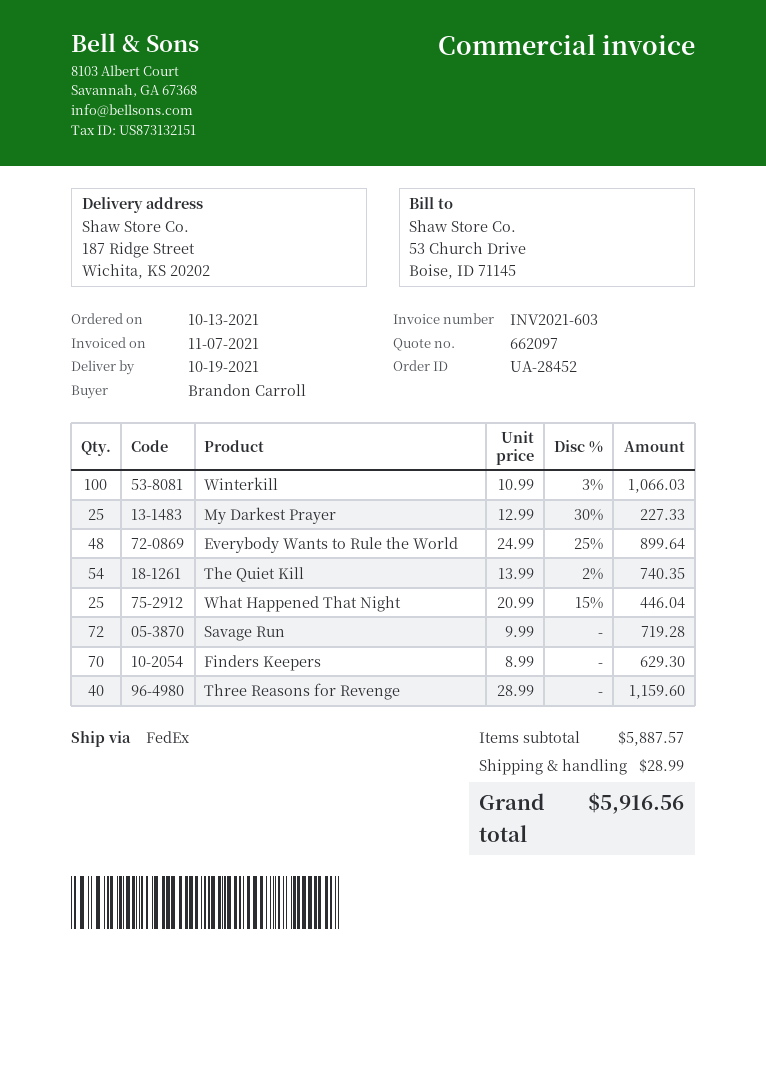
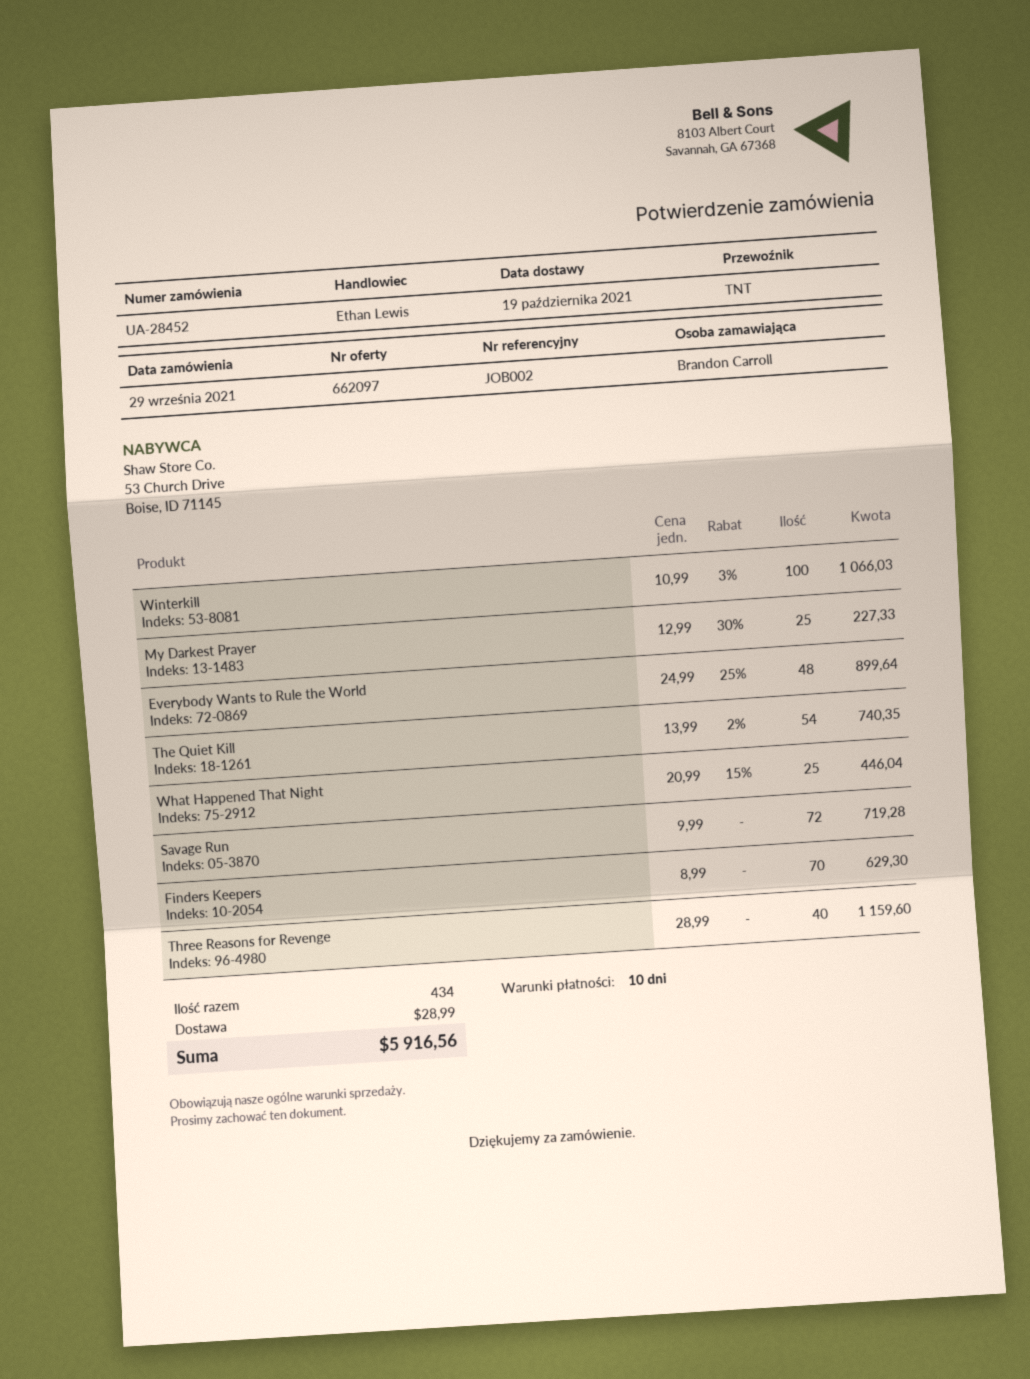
order date: 2021-10-13 -> 2021-09-29
shipping method: FedEx -> TNT

